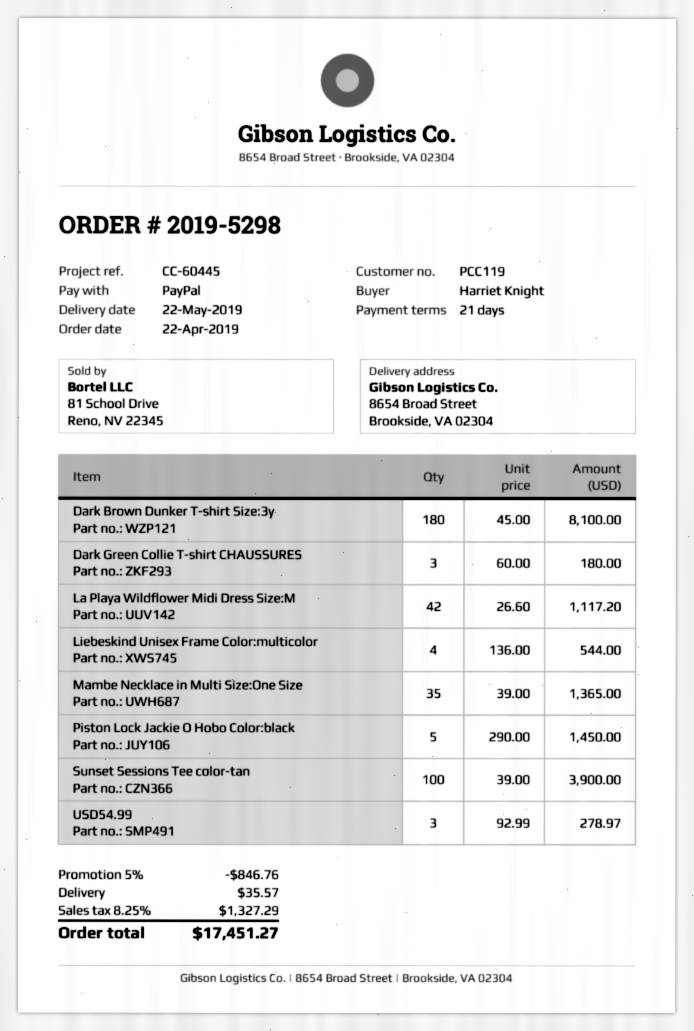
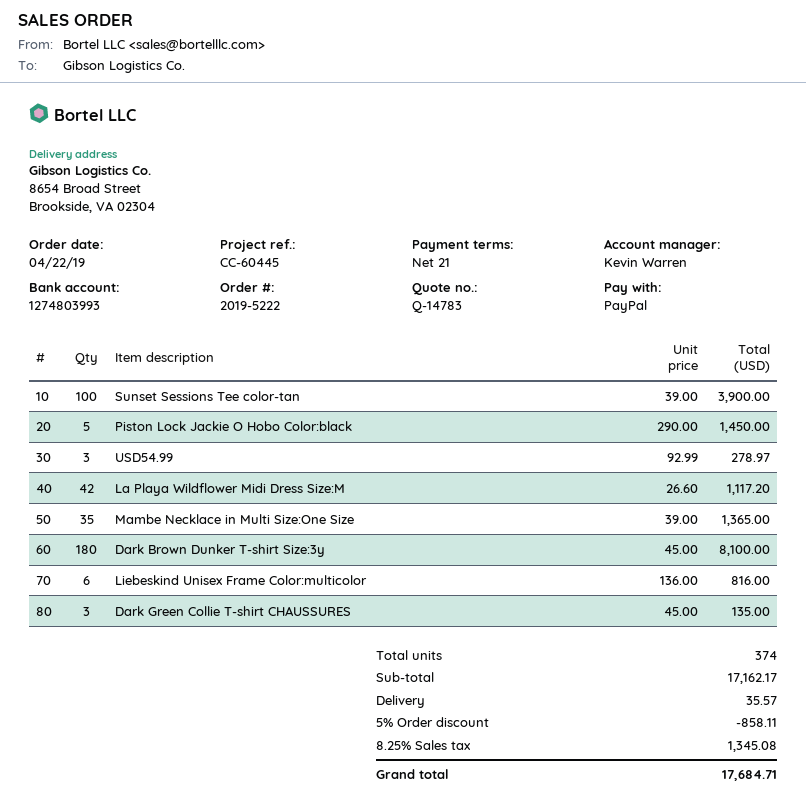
order number: 2019-5298 -> 2019-5222
Dark Green Collie T-shirt CHAUSSURES: 3 x 60.00 = 180.00 -> 3 x 45.00 = 135.00
Liebeskind Unisex Frame Color:multicolor: 4 x 136.00 = 544.00 -> 6 x 136.00 = 816.00
discount: 5% = 846.76 -> 5% = 858.11
tax: 8.25% = 1327.29 -> 8.25% = 1345.08
total: 17451.27 -> 17684.71

